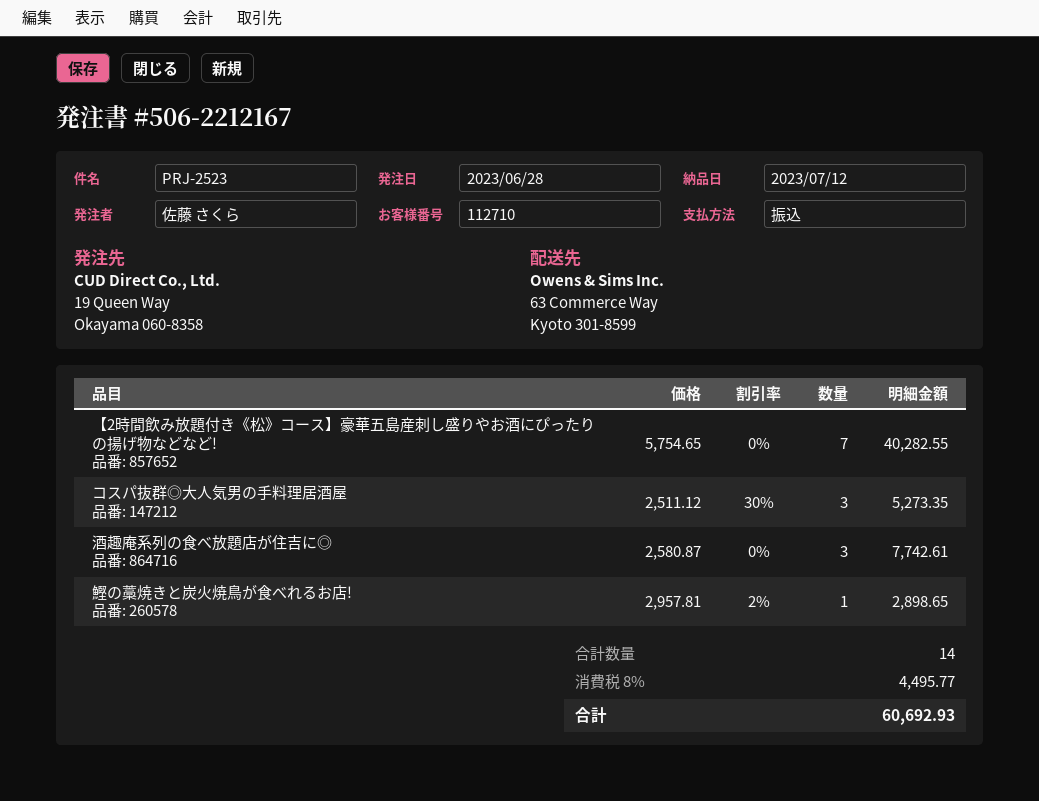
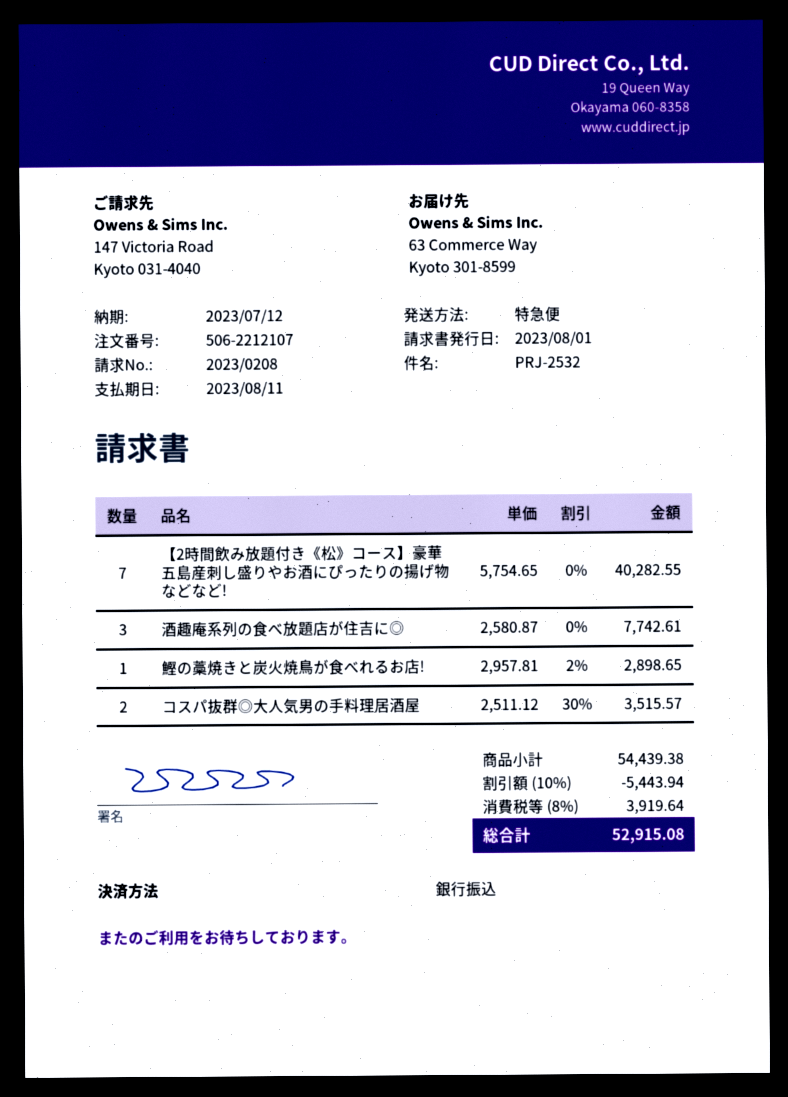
order number: 506-2212167 -> 506-2212107
reference: PRJ-2523 -> PRJ-2532
コスパ抜群◎大人気男の手料理居酒屋: 3 x 2511.12 - 30% = 5273.35 -> 2 x 2511.12 - 30% = 3515.57
discount: none -> 10% = 5443.94
tax: 8% = 4495.77 -> 8% = 3919.64
total: 60692.93 -> 52915.08

